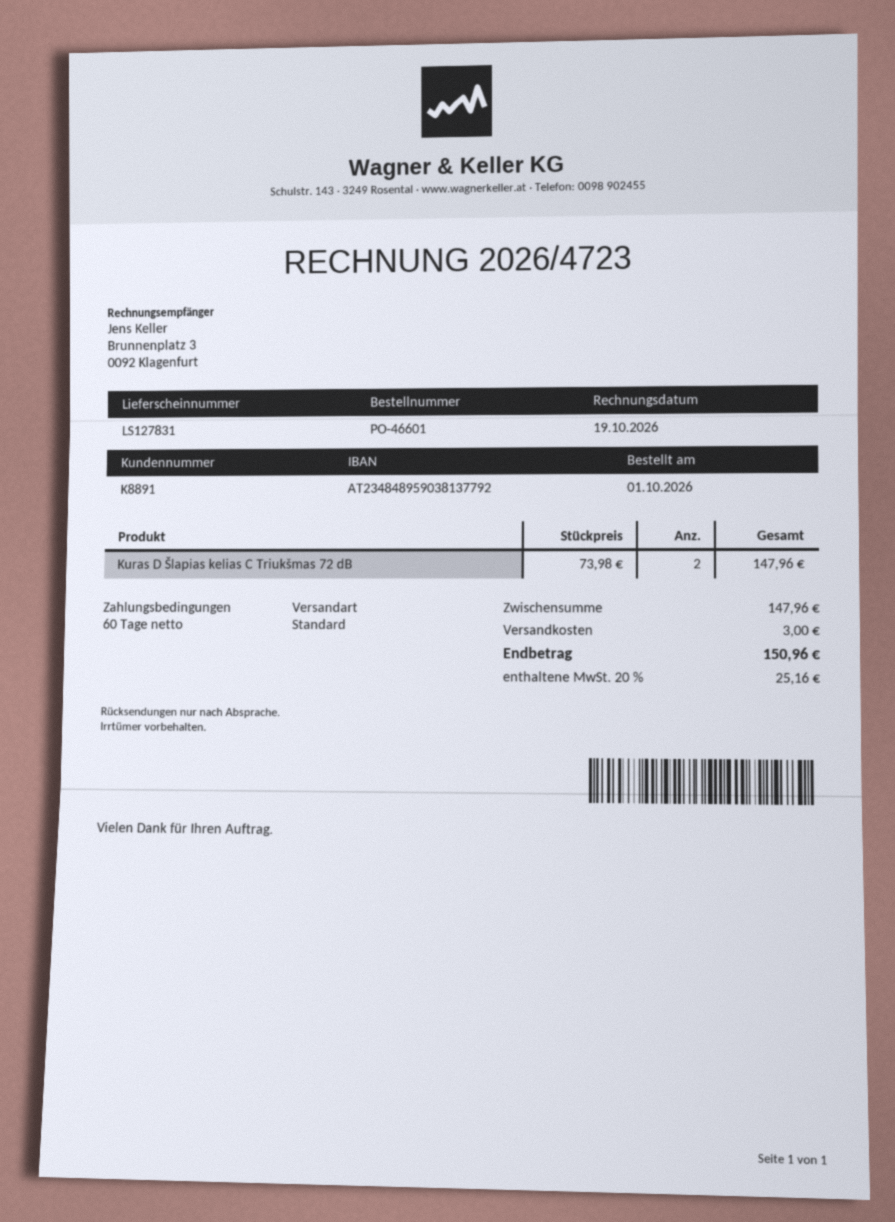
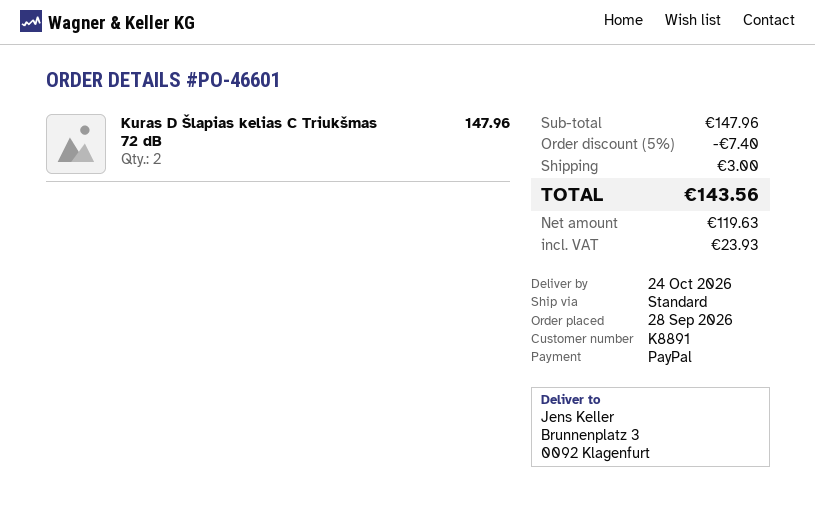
order date: 2026-10-01 -> 2026-09-28
discount: none -> 5% = 7.40
tax: 25.16 -> 23.93
total: 150.96 -> 143.56

